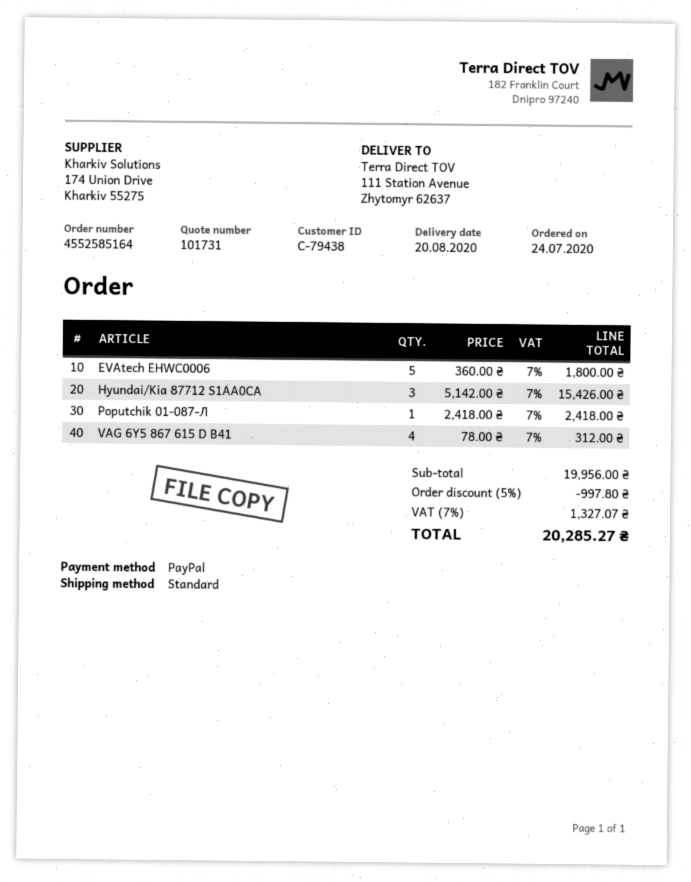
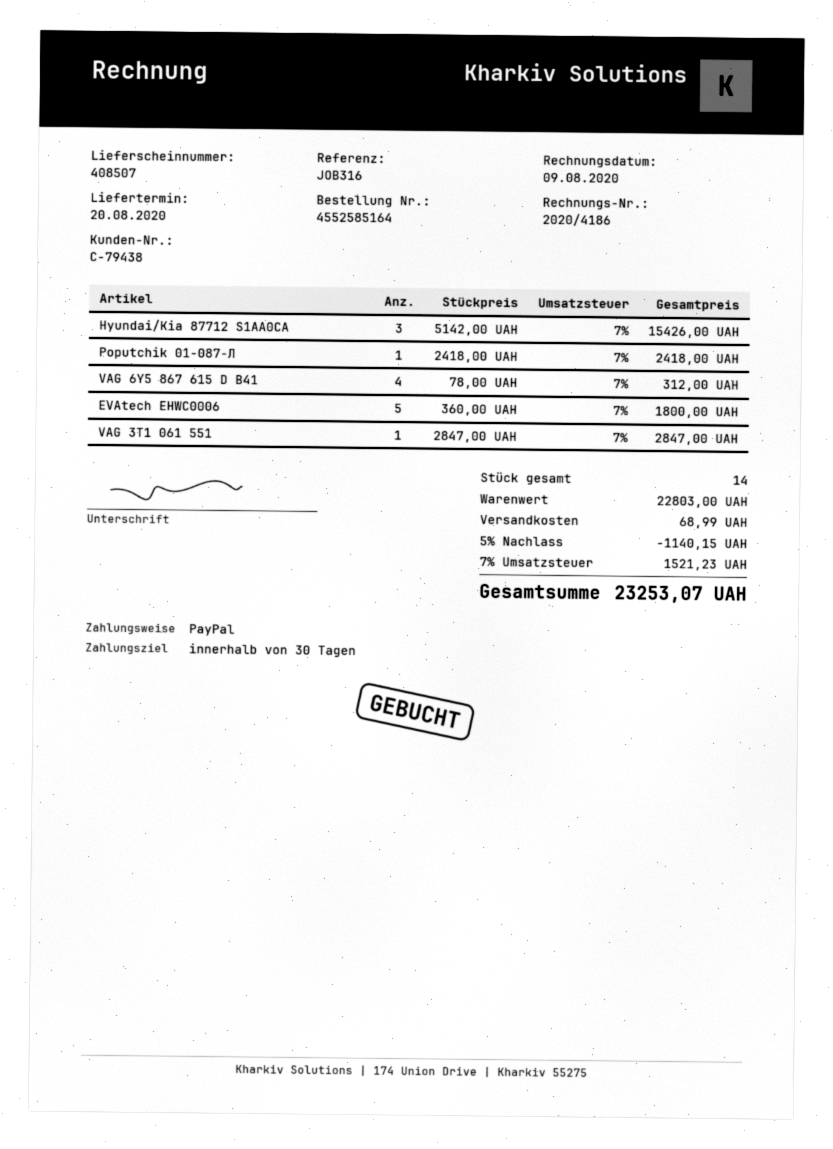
VAG 3T1 061 551: none -> 1 x 2847.00 = 2847.00
subtotal: 19956.00 -> 22803.00
discount: 5% = 997.80 -> 5% = 1140.15
shipping: none -> 68.99
tax: 7% = 1327.07 -> 7% = 1521.23
total: 20285.27 -> 23253.07

